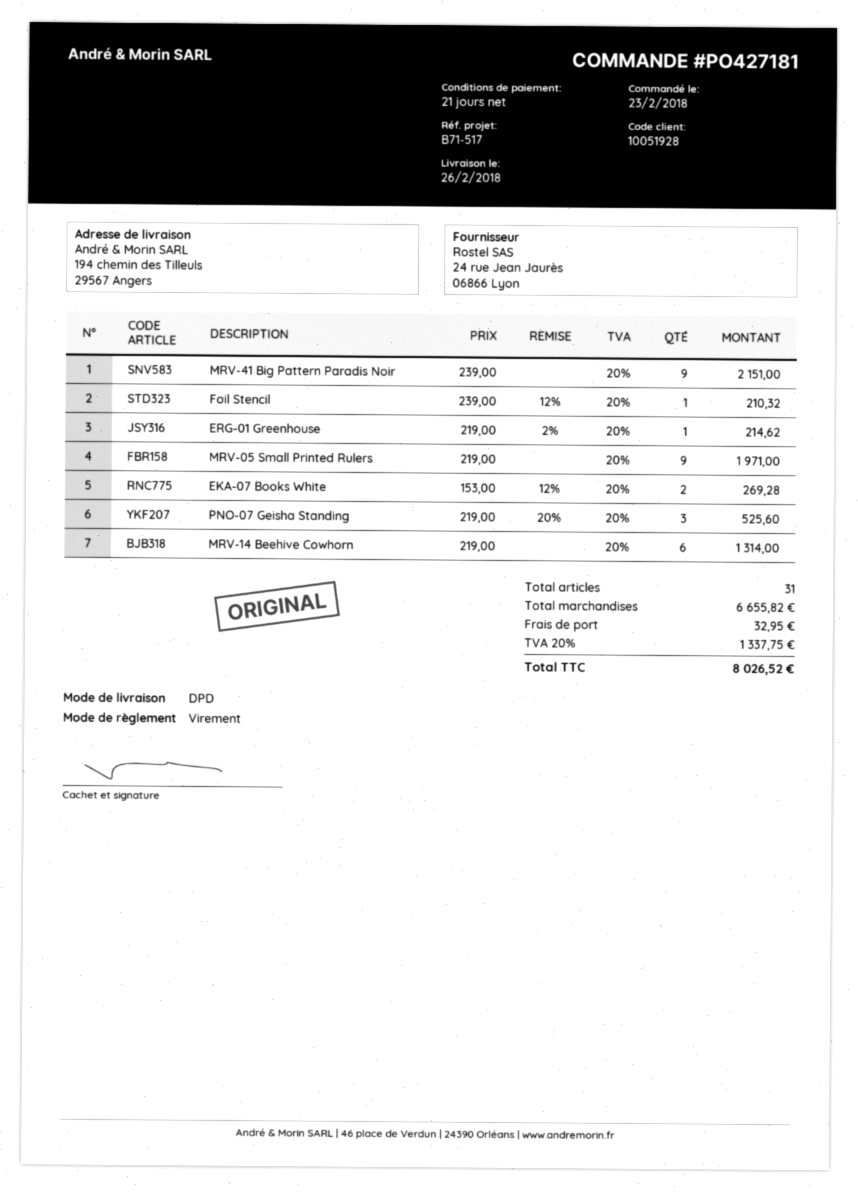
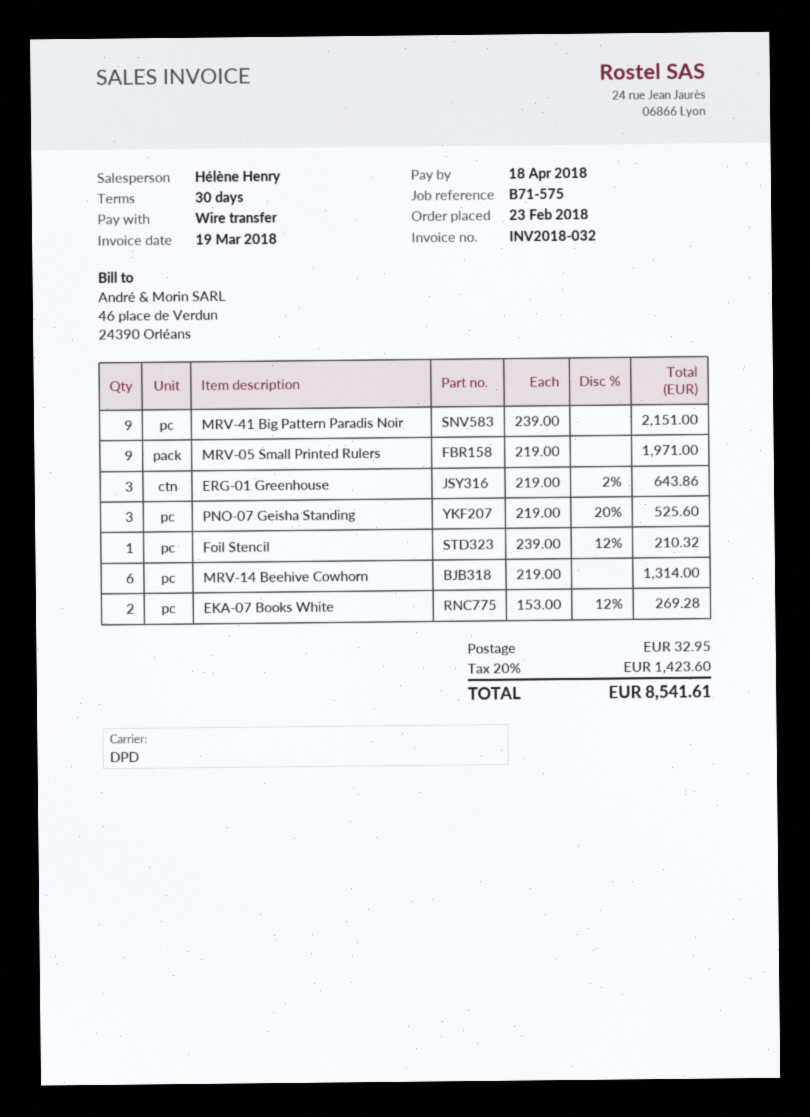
payment terms: 21 days -> 30 days
reference: B71-517 -> B71-575
ERG-01 Greenhouse: 1 x 219.00 - 2% = 214.62 -> 3 x 219.00 - 2% = 643.86
tax: 20% = 1337.75 -> 20% = 1423.60
total: 8026.52 -> 8541.61

